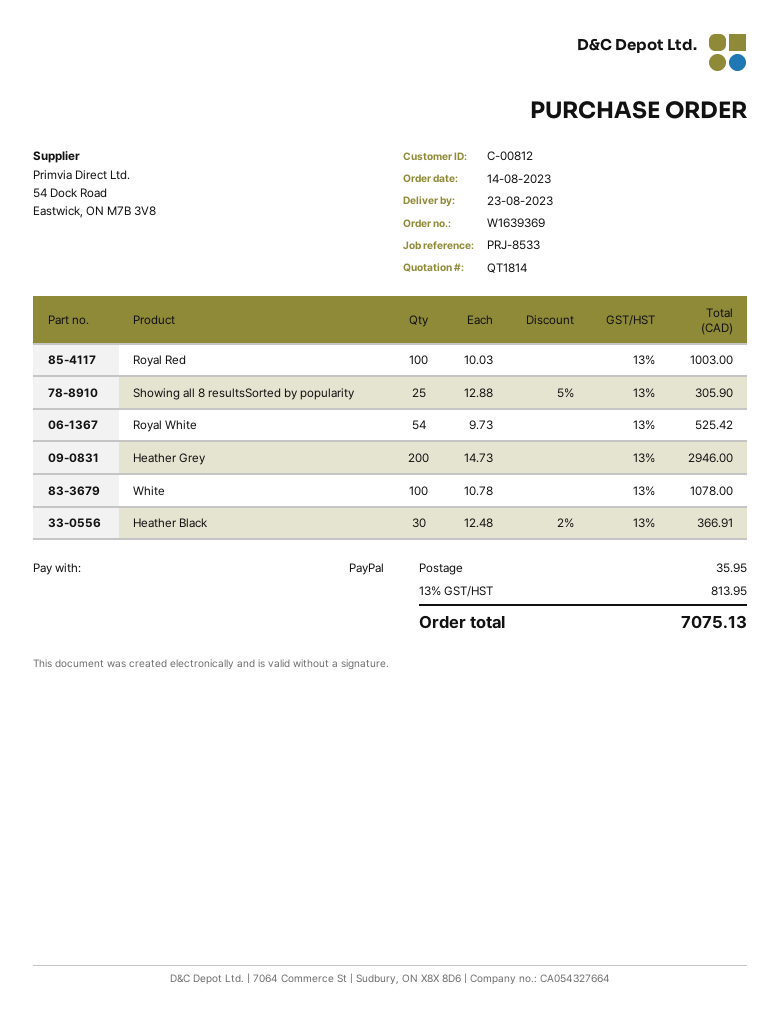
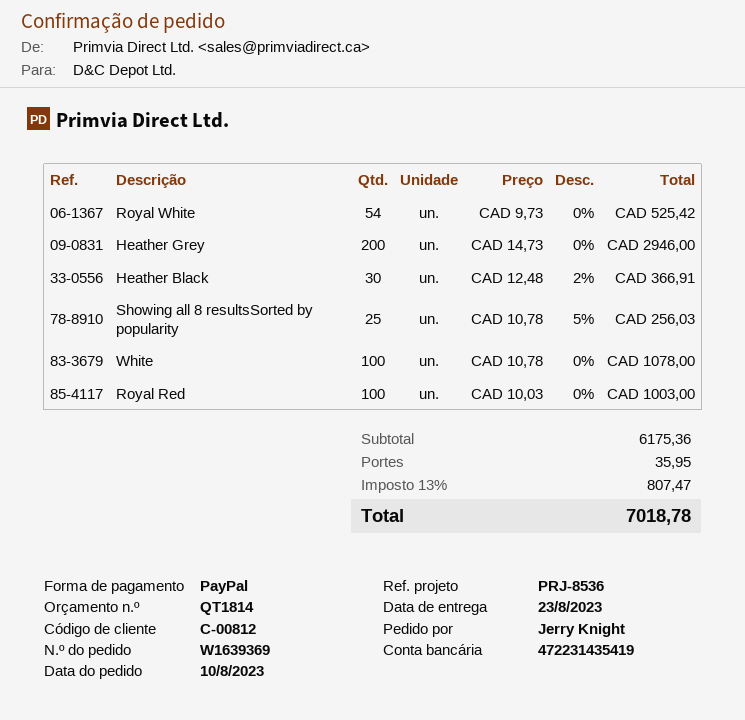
order date: 2023-08-14 -> 2023-08-10
reference: PRJ-8533 -> PRJ-8536
Showing all 8 resultsSorted by popularity: 25 x 12.88 - 5% = 305.90 -> 25 x 10.78 - 5% = 256.03
tax: 13% = 813.95 -> 13% = 807.47
total: 7075.13 -> 7018.78

